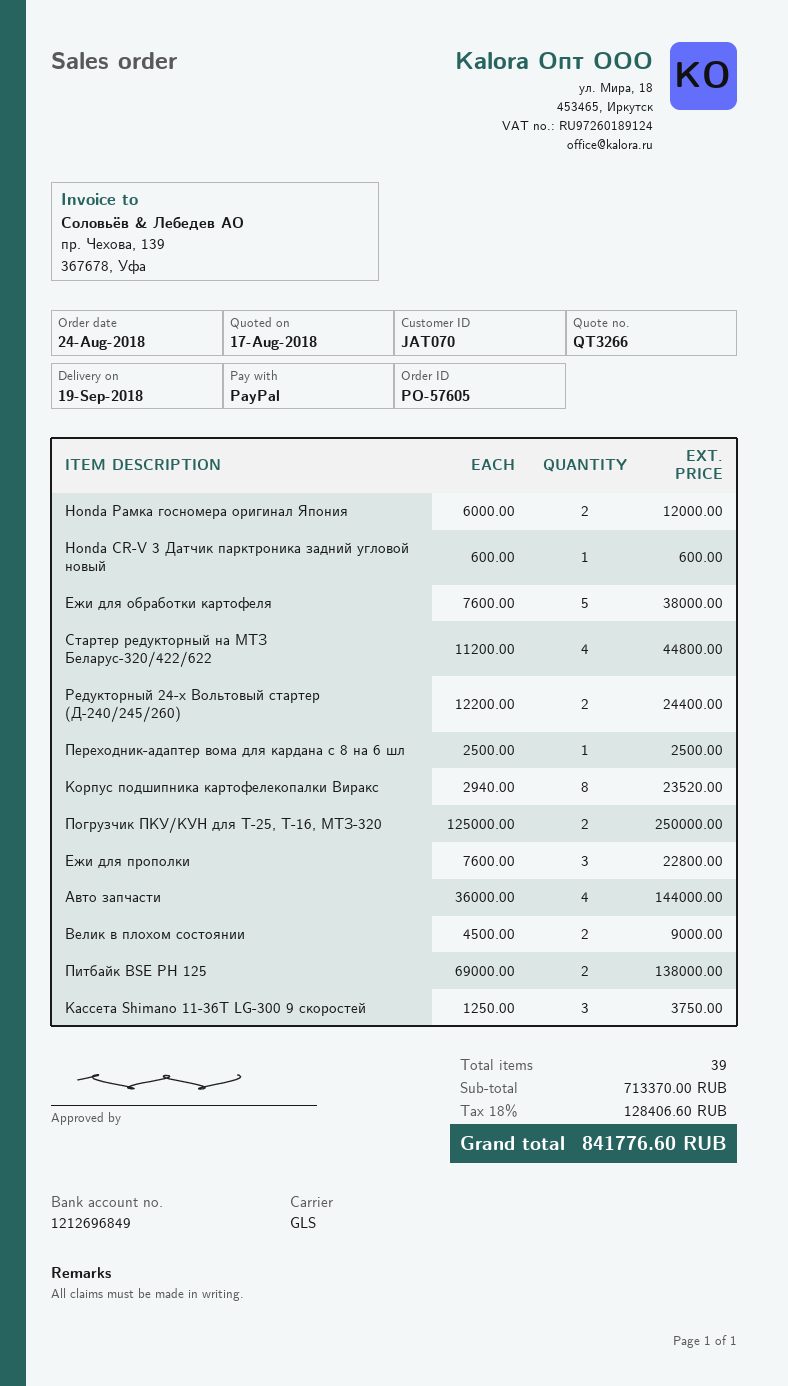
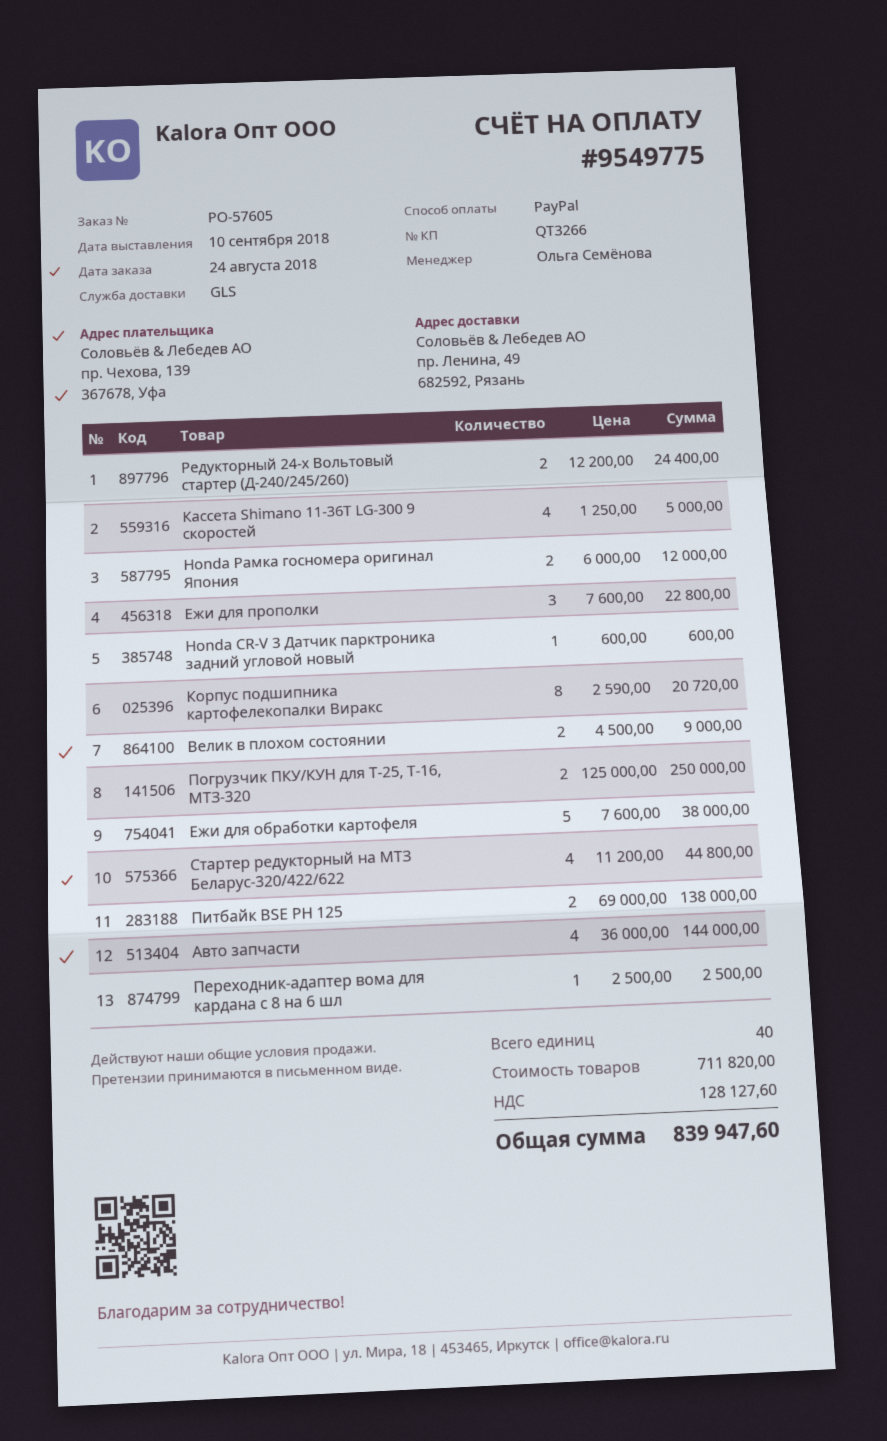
Корпус подшипника картофелекопалки Виракс: 8 x 2940.00 = 23520.00 -> 8 x 2590.00 = 20720.00
Кассета Shimano 11-36T LG-300 9 скоростей: 3 x 1250.00 = 3750.00 -> 4 x 1250.00 = 5000.00
total quantity: 39 -> 40
subtotal: 713370.00 -> 711820.00
tax: 128406.60 -> 128127.60
total: 841776.60 -> 839947.60

